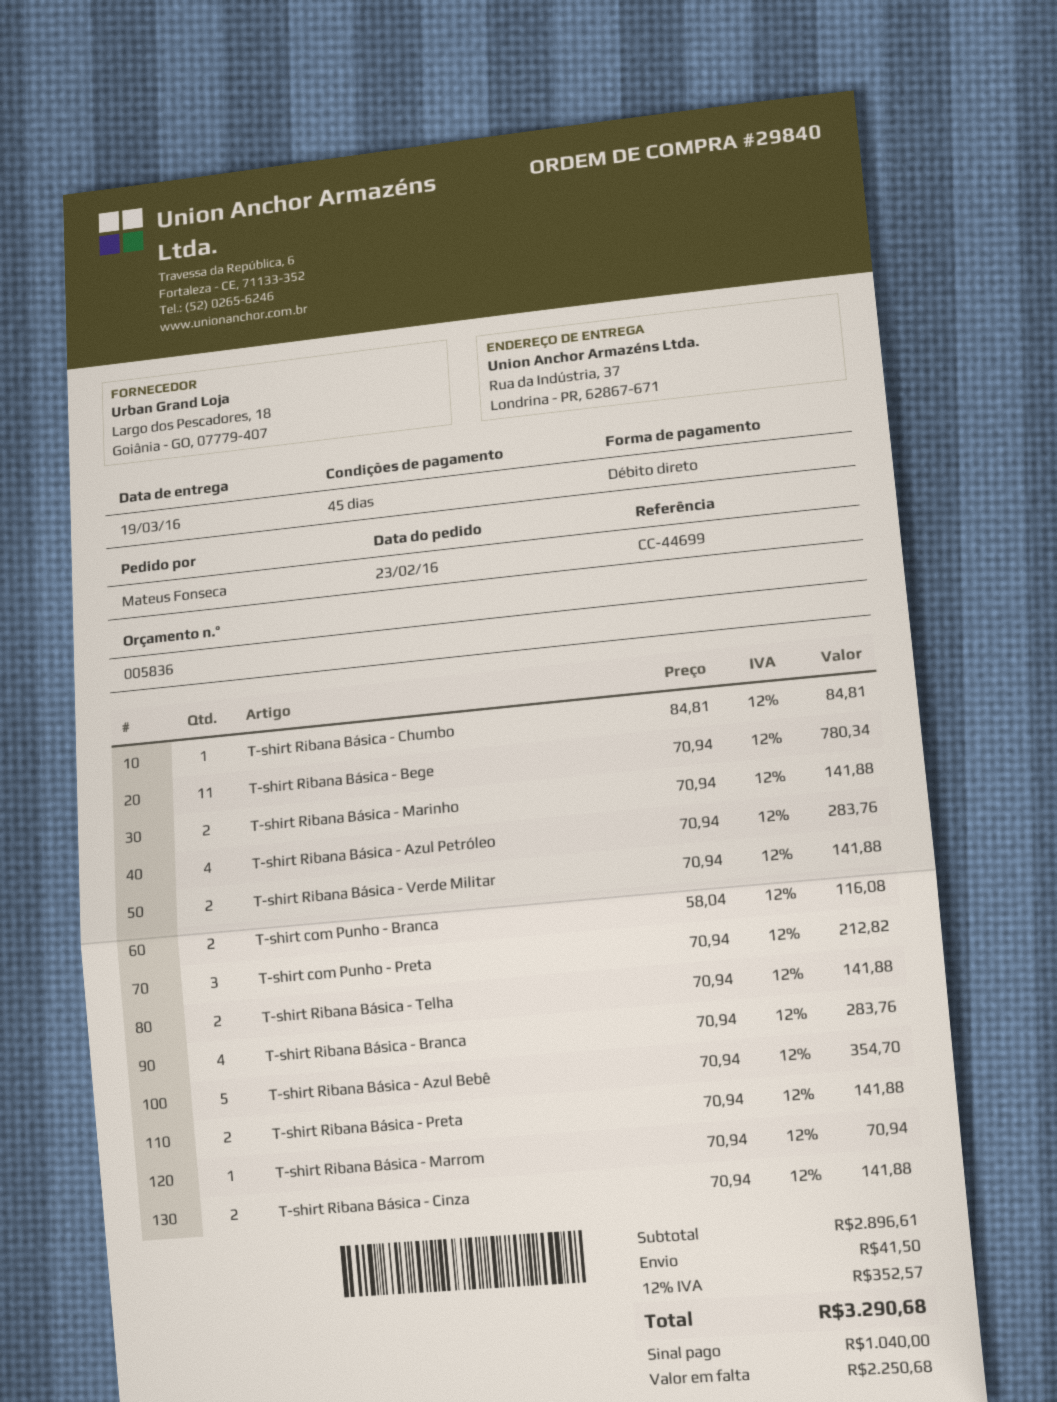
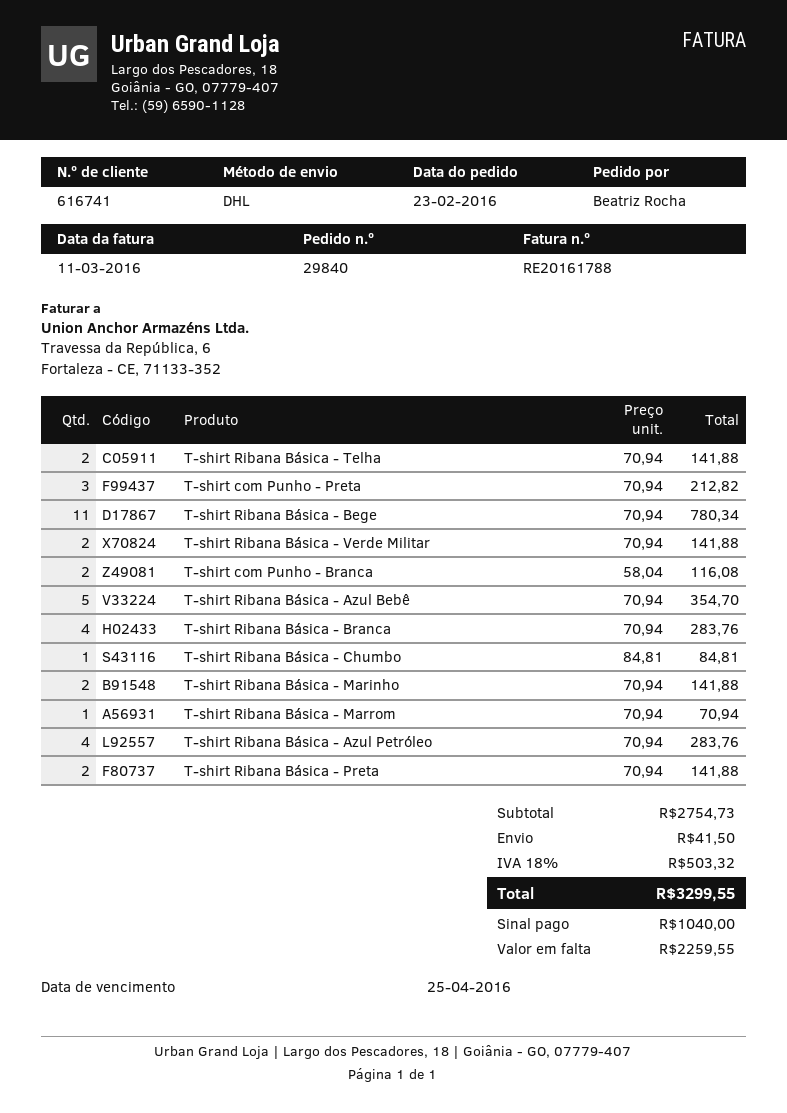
ordered by: Mateus Fonseca -> Beatriz Rocha
T-shirt Ribana Básica - Cinza: 2 x 70.94 = 141.88 -> none
subtotal: 2896.61 -> 2754.73
tax: 12% = 352.57 -> 18% = 503.32
total: 3290.68 -> 3299.55
balance: 2250.68 -> 2259.55

